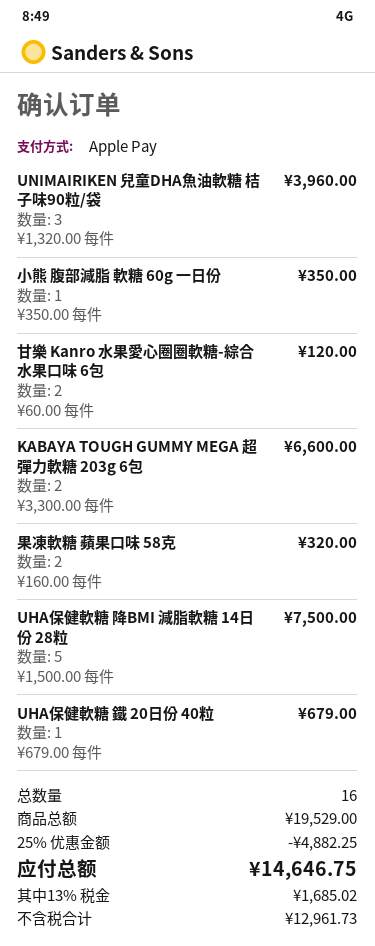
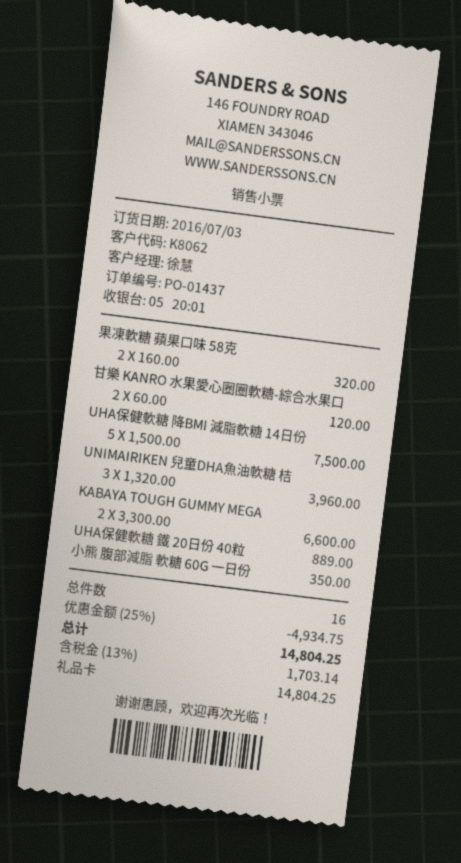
payment method: Apple Pay -> gift card
UHA保健軟糖 鐵 20日份 40粒: 1 x 679.00 = 679.00 -> 1 x 889.00 = 889.00
discount: 25% = 4882.25 -> 25% = 4934.75
tax: 13% = 1685.02 -> 13% = 1703.14
total: 14646.75 -> 14804.25

